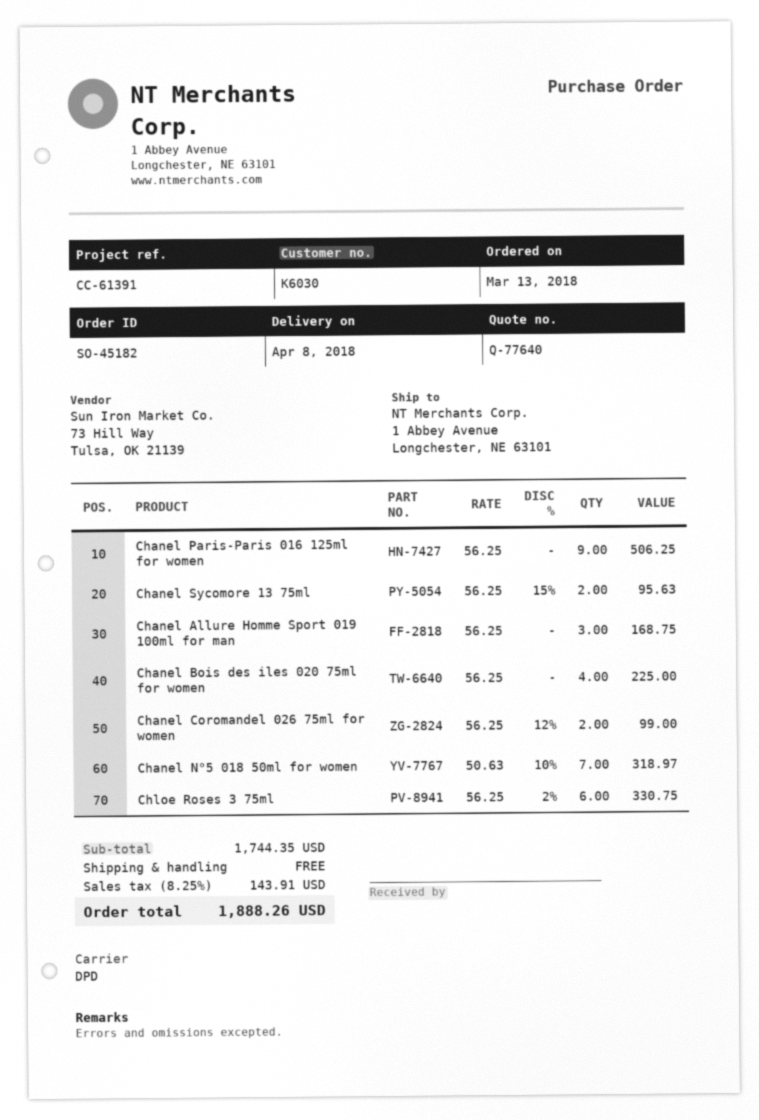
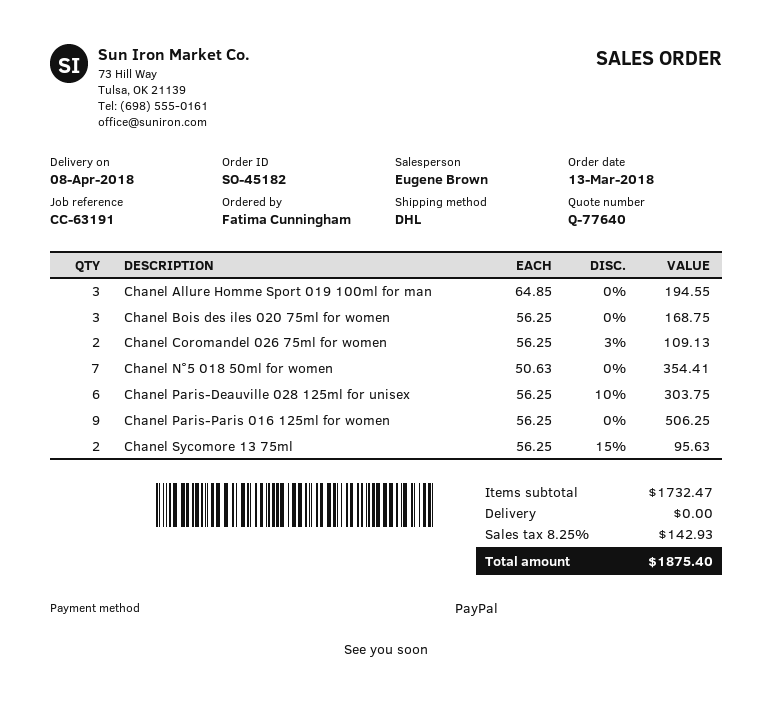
reference: CC-61391 -> CC-63191
shipping method: DPD -> DHL
Chanel Allure Homme Sport 019 100ml for man: 3 x 56.25 = 168.75 -> 3 x 64.85 = 194.55
Chanel Bois des iles 020 75ml for women: 4 x 56.25 = 225.00 -> 3 x 56.25 = 168.75
Chanel Coromandel 026 75ml for women: 2 x 56.25 - 12% = 99.00 -> 2 x 56.25 - 3% = 109.13
Chanel N°5 018 50ml for women: 7 x 50.63 - 10% = 318.97 -> 7 x 50.63 = 354.41
Chloe Roses 3 75ml: 6 x 56.25 - 2% = 330.75 -> none
Chanel Paris-Deauville 028 125ml for unisex: none -> 6 x 56.25 - 10% = 303.75
subtotal: 1744.35 -> 1732.47
tax: 8.25% = 143.91 -> 8.25% = 142.93
total: 1888.26 -> 1875.40

